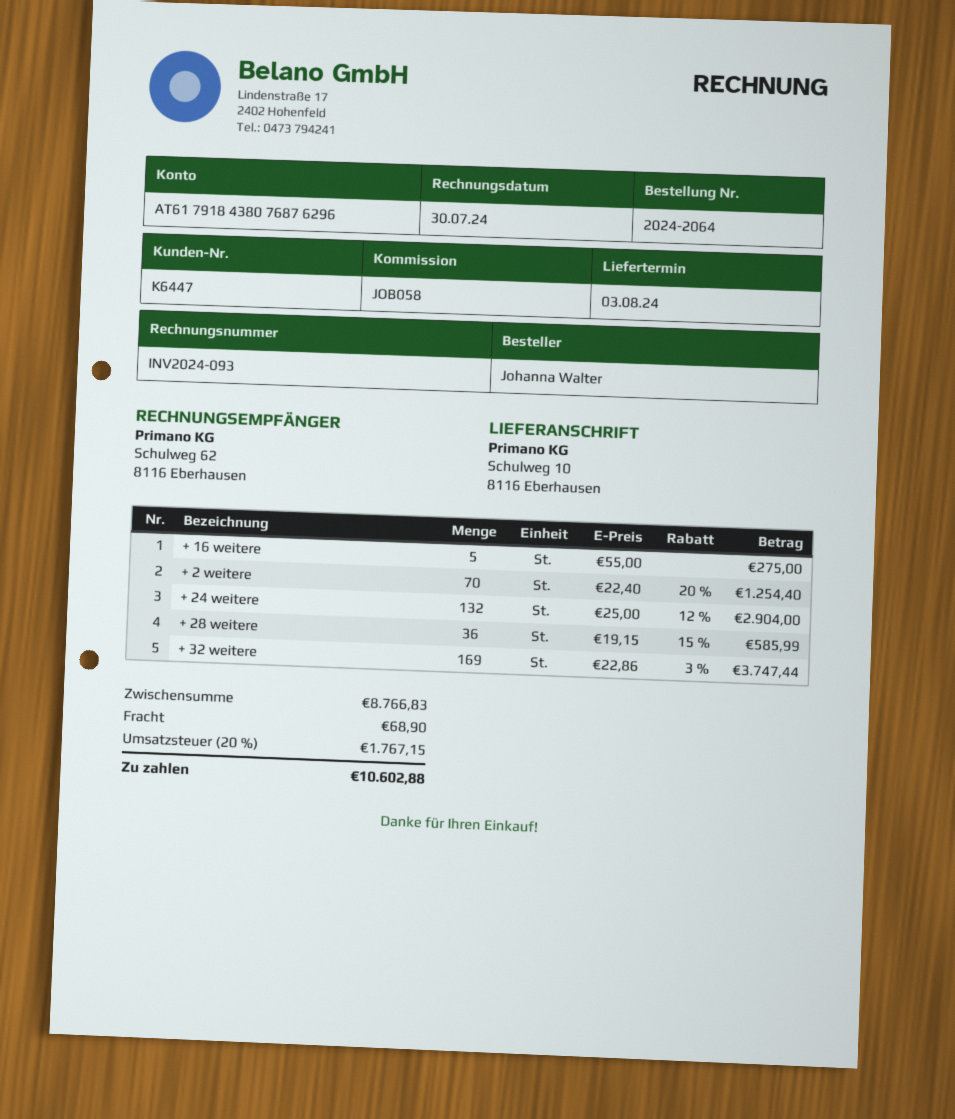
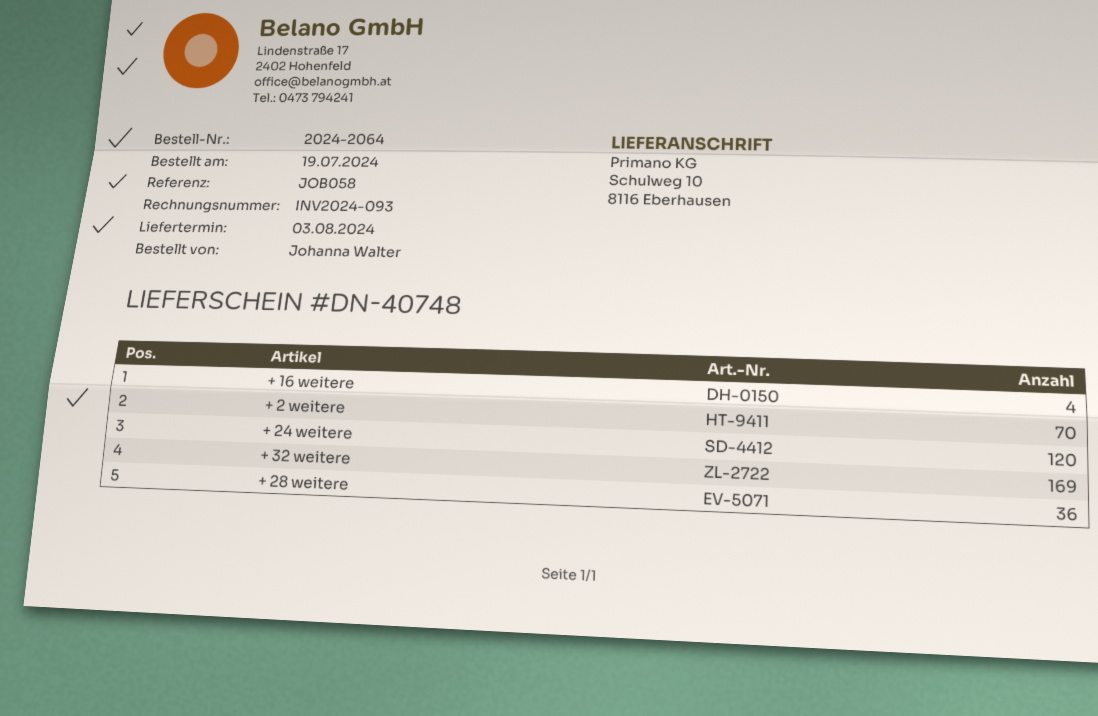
+ 16 weitere: 5 -> 4
+ 24 weitere: 132 -> 120

